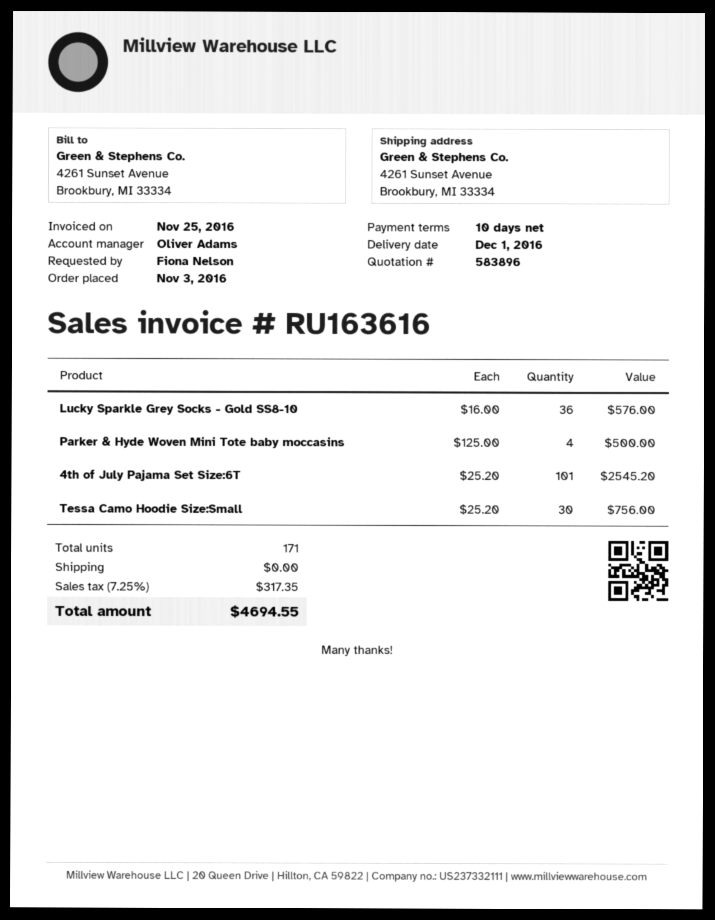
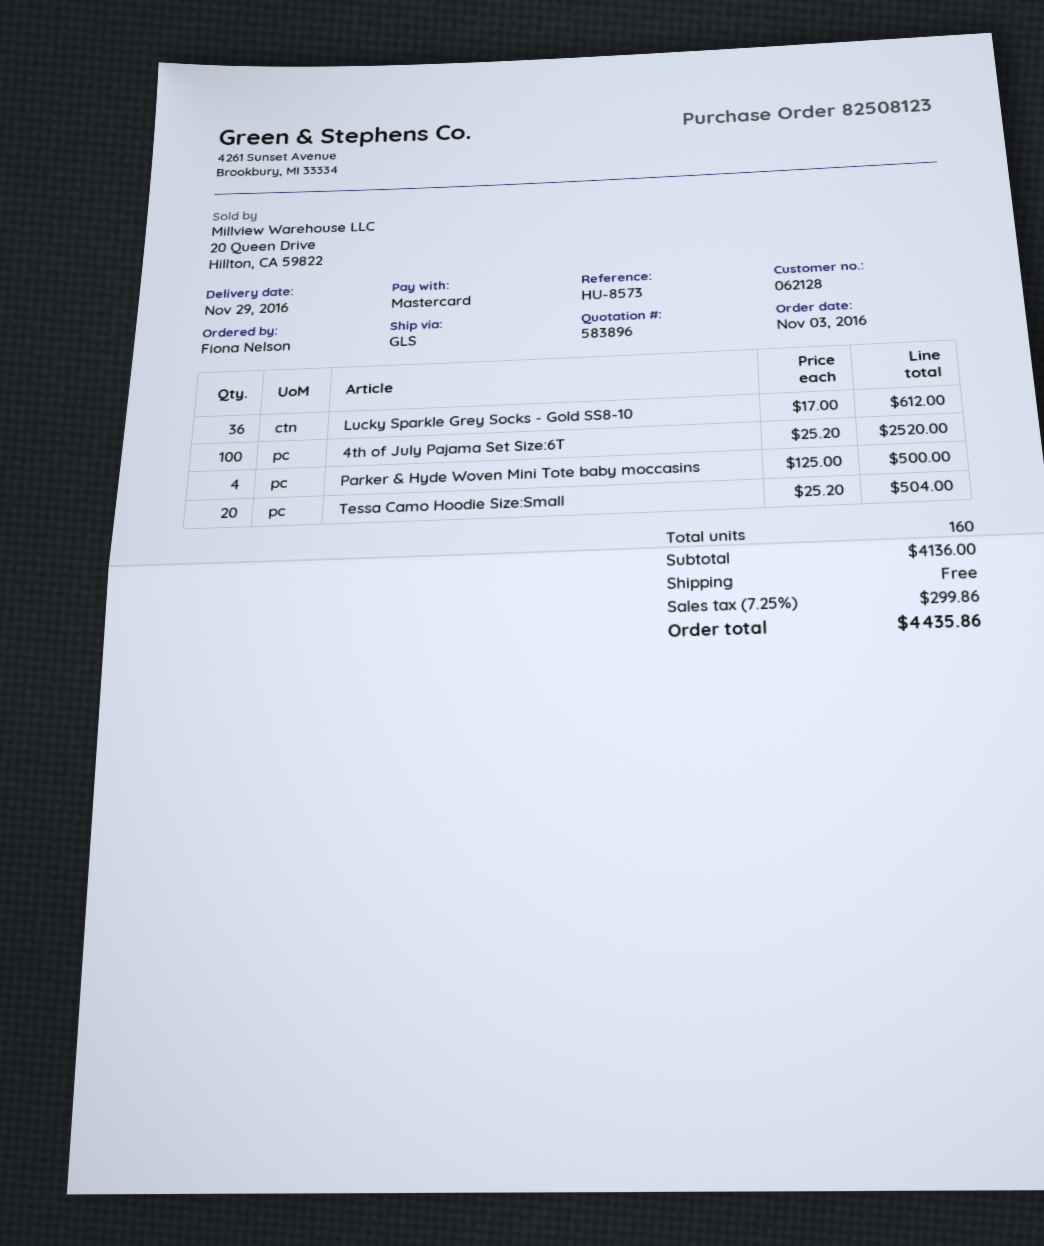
delivery date: 2016-12-01 -> 2016-11-29
Lucky Sparkle Grey Socks - Gold SS8-10: 36 x 16.00 = 576.00 -> 36 x 17.00 = 612.00
4th of July Pajama Set Size:6T: 101 x 25.20 = 2545.20 -> 100 x 25.20 = 2520.00
Tessa Camo Hoodie Size:Small: 30 x 25.20 = 756.00 -> 20 x 25.20 = 504.00
total quantity: 171 -> 160
tax: 7.25% = 317.35 -> 7.25% = 299.86
total: 4694.55 -> 4435.86

